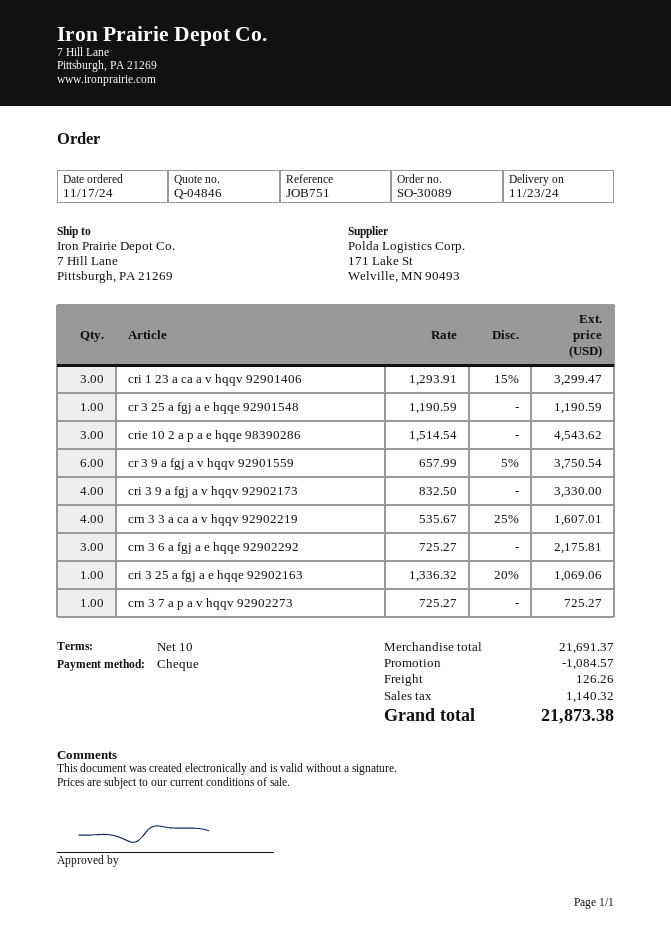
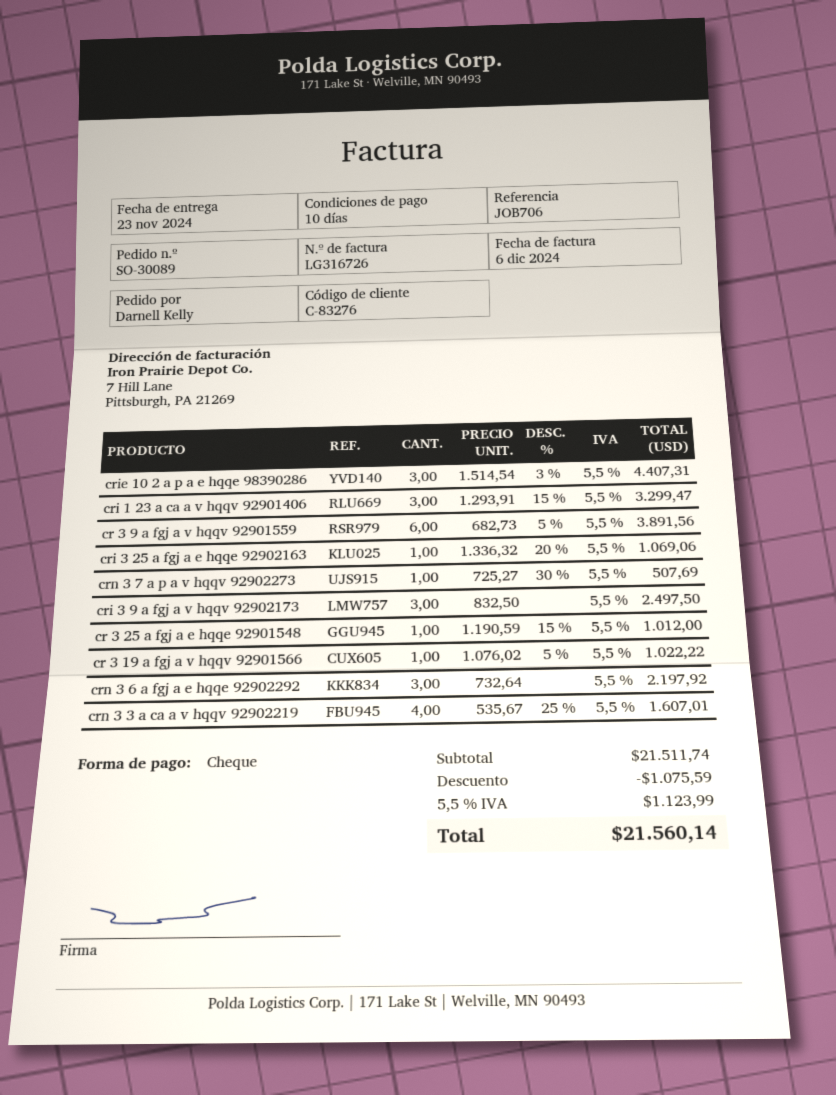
reference: JOB751 -> JOB706
cr 3 25 a fgj a e hqqe 92901548: 1 x 1190.59 = 1190.59 -> 1 x 1190.59 - 15% = 1012.00
crie 10 2 a p a e hqqe 98390286: 3 x 1514.54 = 4543.62 -> 3 x 1514.54 - 3% = 4407.31
cr 3 9 a fgj a v hqqv 92901559: 6 x 657.99 - 5% = 3750.54 -> 6 x 682.73 - 5% = 3891.56
cri 3 9 a fgj a v hqqv 92902173: 4 x 832.50 = 3330.00 -> 3 x 832.50 = 2497.50
crn 3 6 a fgj a e hqqe 92902292: 3 x 725.27 = 2175.81 -> 3 x 732.64 = 2197.92
crn 3 7 a p a v hqqv 92902273: 1 x 725.27 = 725.27 -> 1 x 725.27 - 30% = 507.69
cr 3 19 a fgj a v hqqv 92901566: none -> 1 x 1076.02 - 5% = 1022.22
subtotal: 21691.37 -> 21511.74
discount: 1084.57 -> 1075.59
shipping: 126.26 -> none
tax: 1140.32 -> 1123.99
total: 21873.38 -> 21560.14

